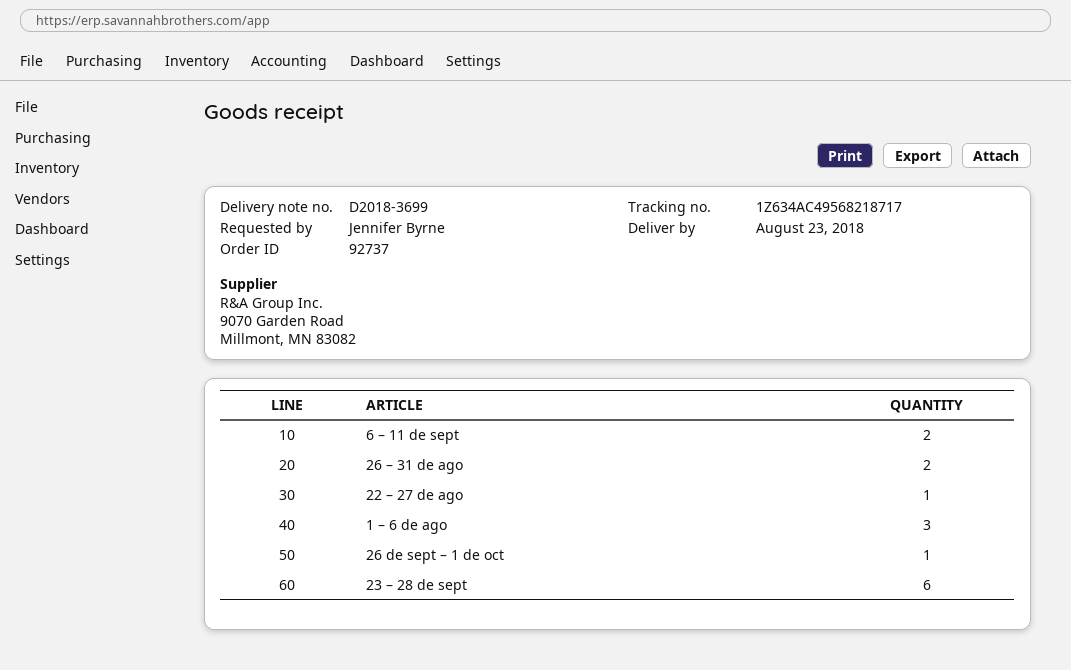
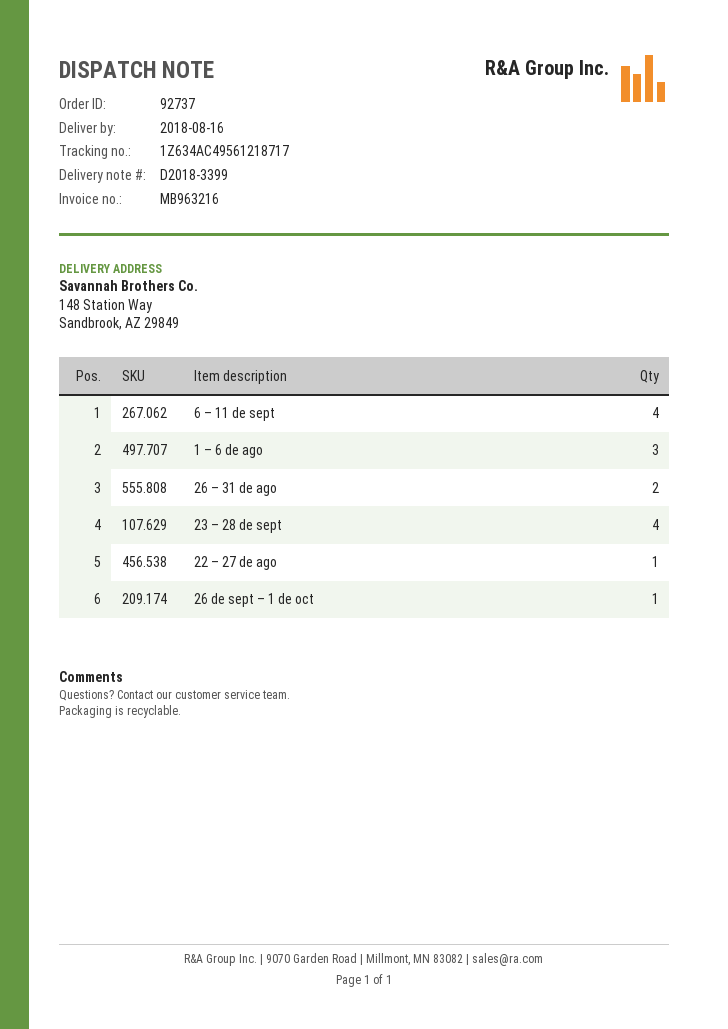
delivery note number: D2018-3699 -> D2018-3399
delivery date: 2018-08-23 -> 2018-08-16
tracking number: 1Z634AC49568218717 -> 1Z634AC49561218717
6 – 11 de sept: 2 -> 4
23 – 28 de sept: 6 -> 4

